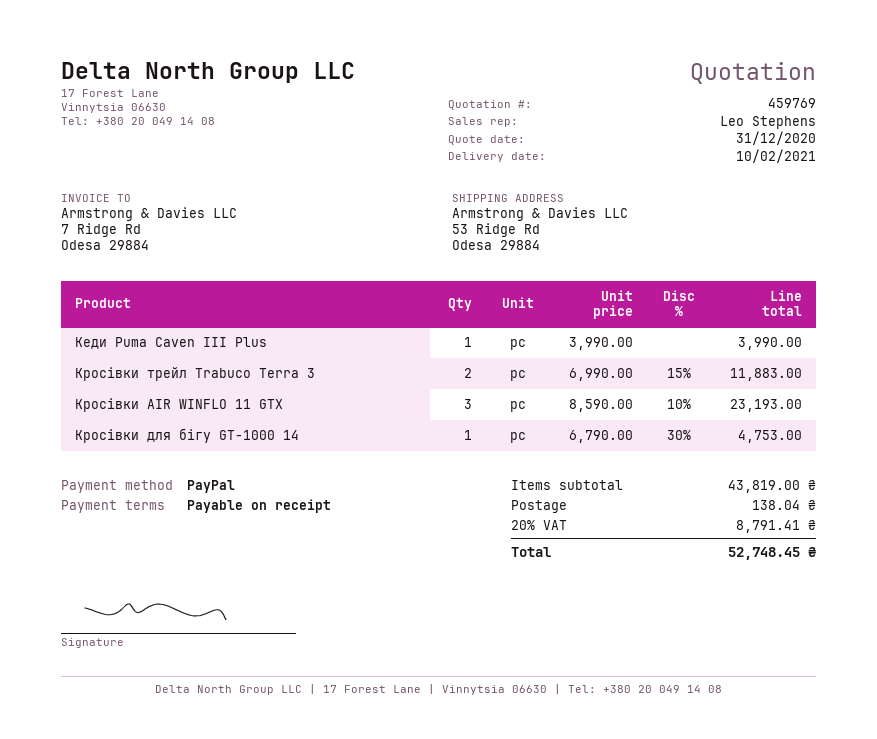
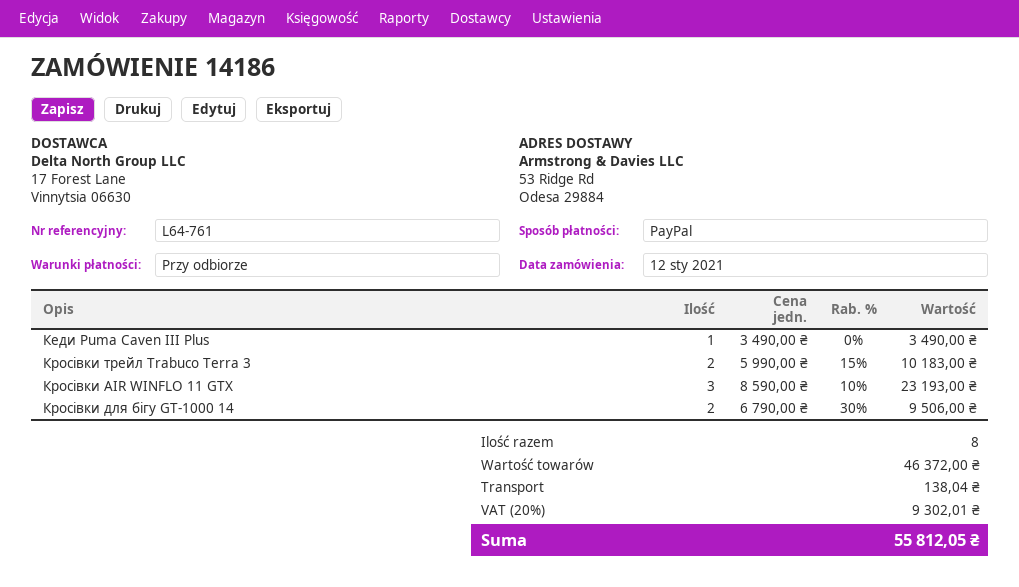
Кеди Puma Caven III Plus: 1 x 3990.00 = 3990.00 -> 1 x 3490.00 = 3490.00
Кросівки трейл Trabuco Terra 3: 2 x 6990.00 - 15% = 11883.00 -> 2 x 5990.00 - 15% = 10183.00
Кросівки для бігу GT-1000 14: 1 x 6790.00 - 30% = 4753.00 -> 2 x 6790.00 - 30% = 9506.00
subtotal: 43819.00 -> 46372.00
tax: 20% = 8791.41 -> 20% = 9302.01
total: 52748.45 -> 55812.05

